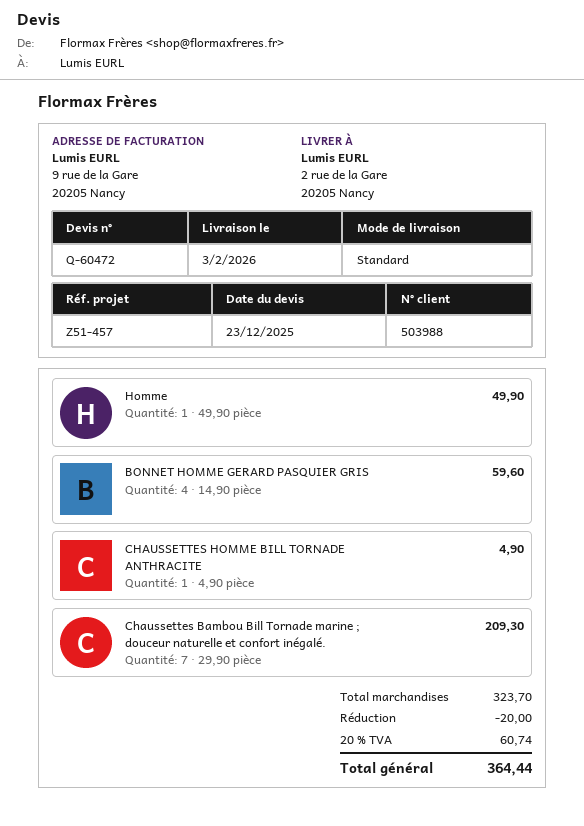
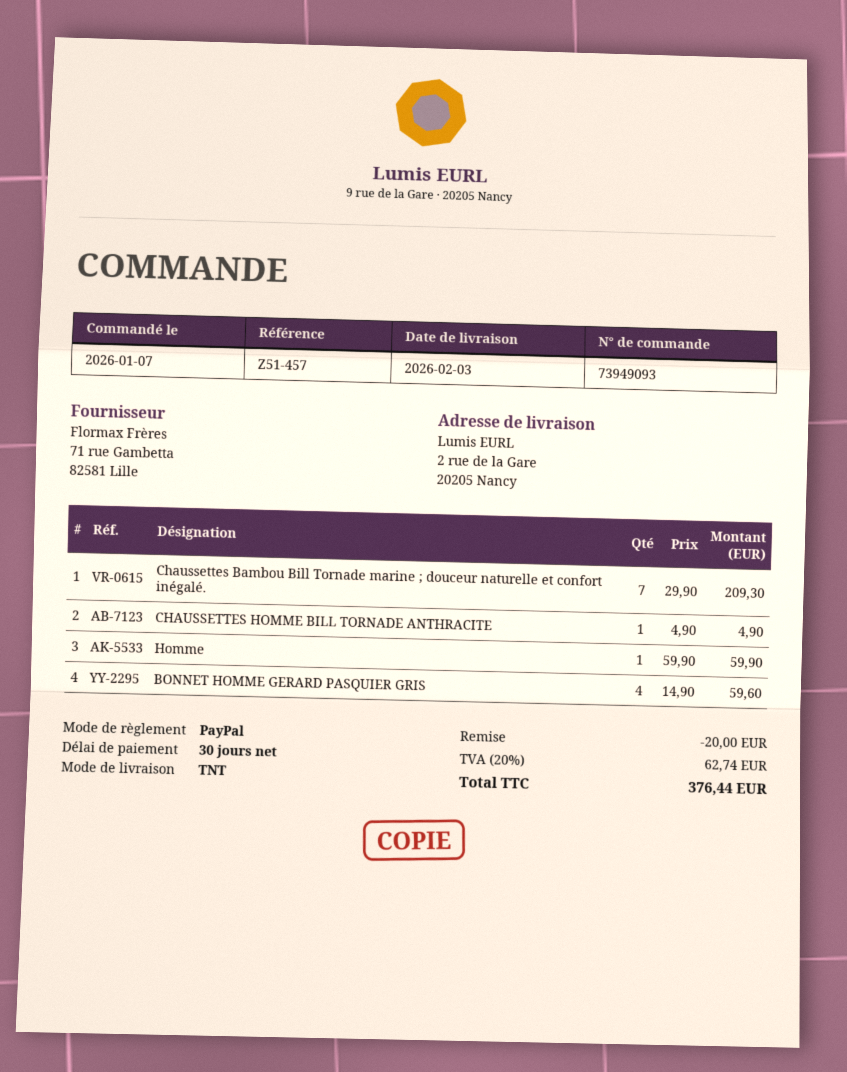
shipping method: standard -> TNT
Homme: 1 x 49.90 = 49.90 -> 1 x 59.90 = 59.90
tax: 20% = 60.74 -> 20% = 62.74
total: 364.44 -> 376.44

